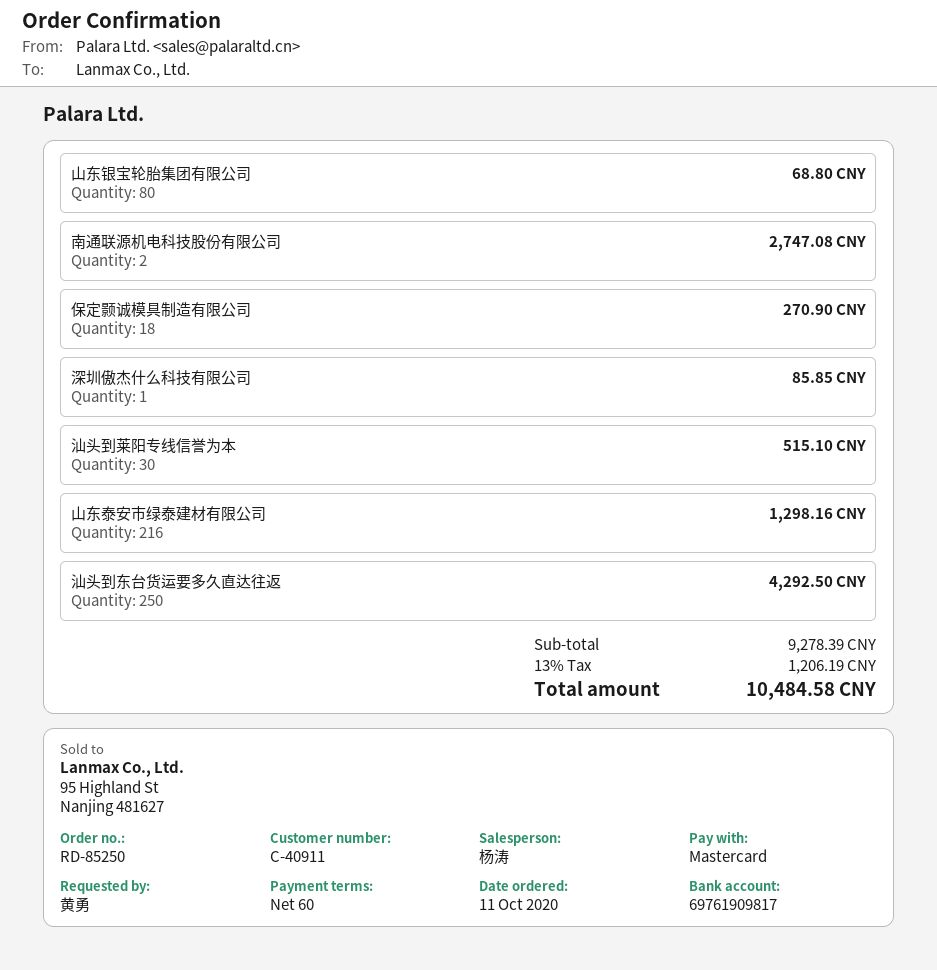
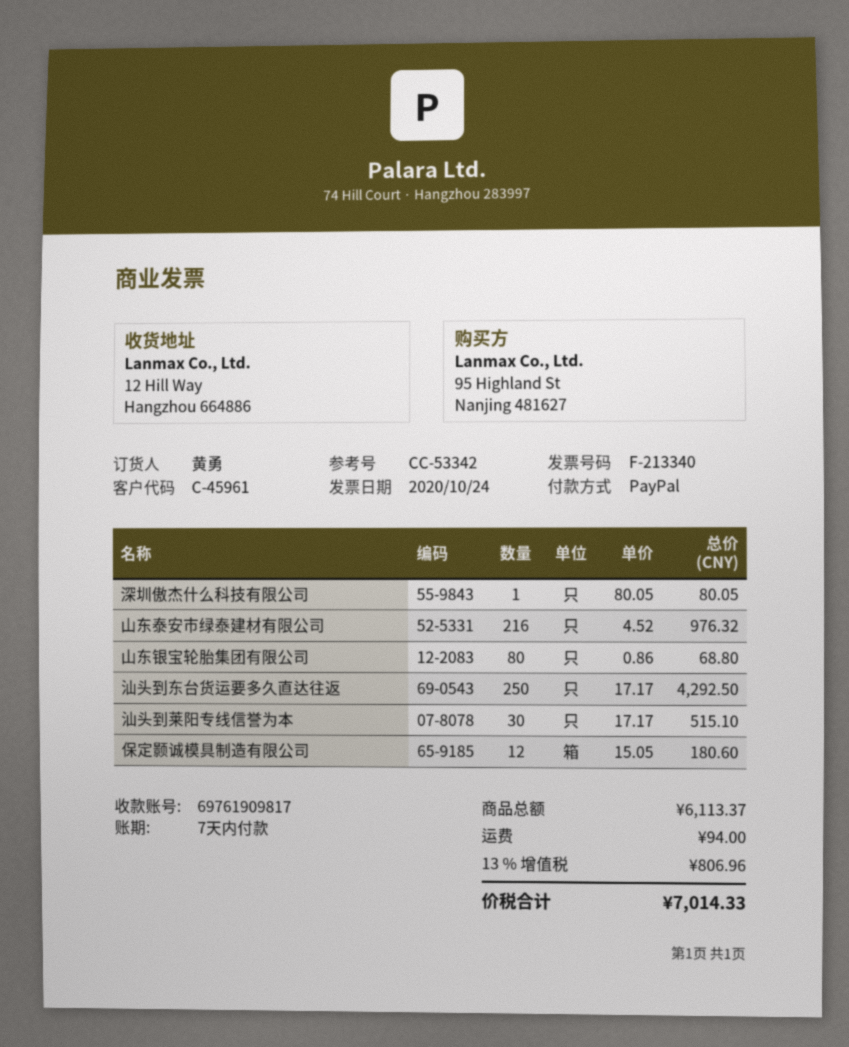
payment terms: 60 days -> 7 days
customer number: C-40911 -> C-45961
payment method: Mastercard -> PayPal
南通联源机电科技股份有限公司: 2 for 2747.08 -> none
保定颢诚模具制造有限公司: 18 for 270.90 -> 12 for 180.60
深圳傲杰什么科技有限公司: 1 for 85.85 -> 1 for 80.05
山东泰安市绿泰建材有限公司: 216 for 1298.16 -> 216 for 976.32
subtotal: 9278.39 -> 6113.37
shipping: none -> 94.00
tax: 13% = 1206.19 -> 13% = 806.96
total: 10484.58 -> 7014.33

